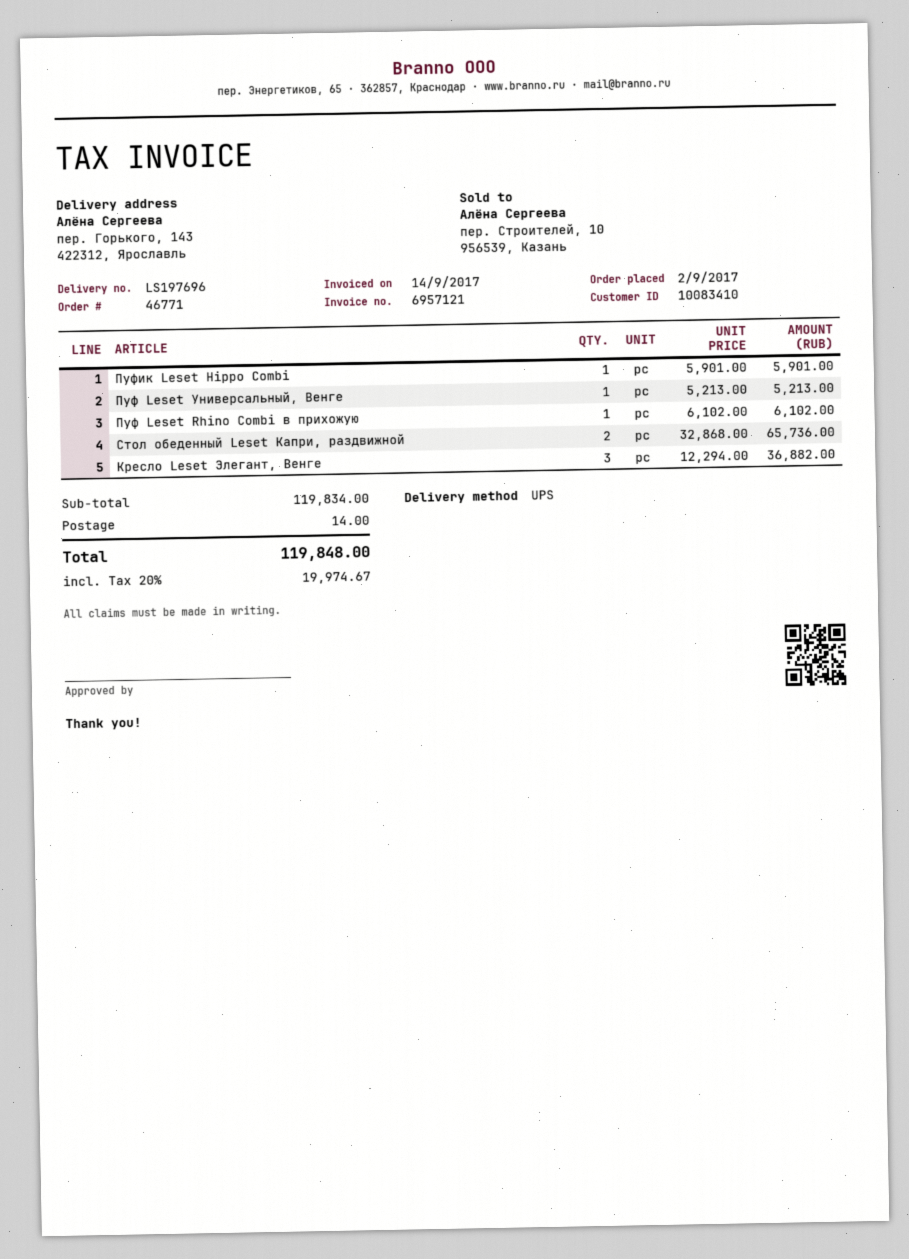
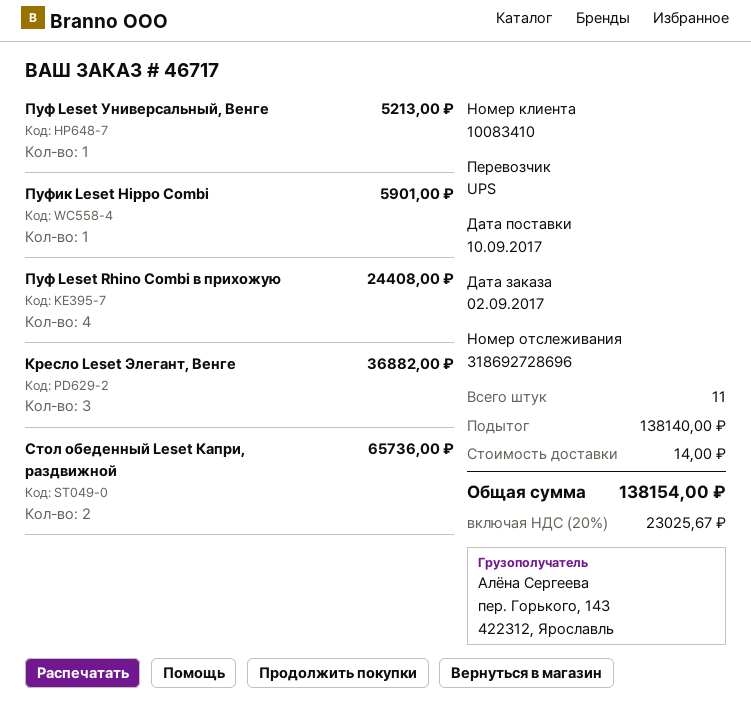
order number: 46771 -> 46717
Пуф Leset Rhino Combi в прихожую: 1 for 6102.00 -> 4 for 24408.00
subtotal: 119834.00 -> 138140.00
tax: 20% = 19974.67 -> 20% = 23025.67
total: 119848.00 -> 138154.00

